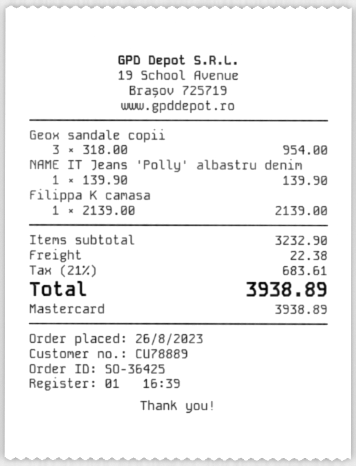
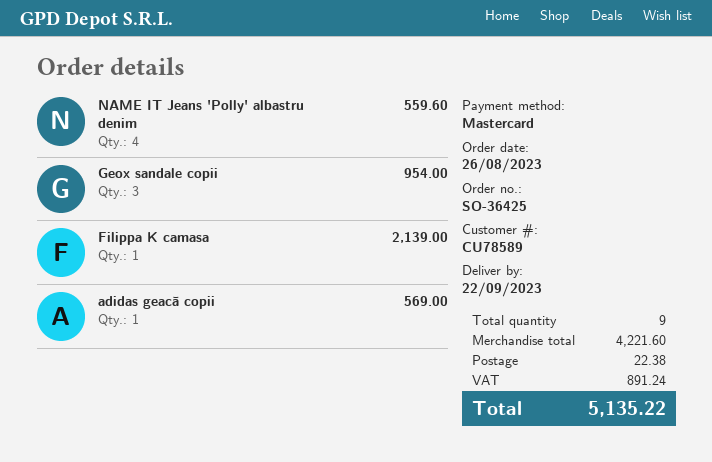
customer number: CU78889 -> CU78589
NAME IT Jeans 'Polly' albastru denim: 1 for 139.90 -> 4 for 559.60
adidas geacă copii: none -> 1 for 569.00
subtotal: 3232.90 -> 4221.60
tax: 683.61 -> 891.24
total: 3938.89 -> 5135.22

